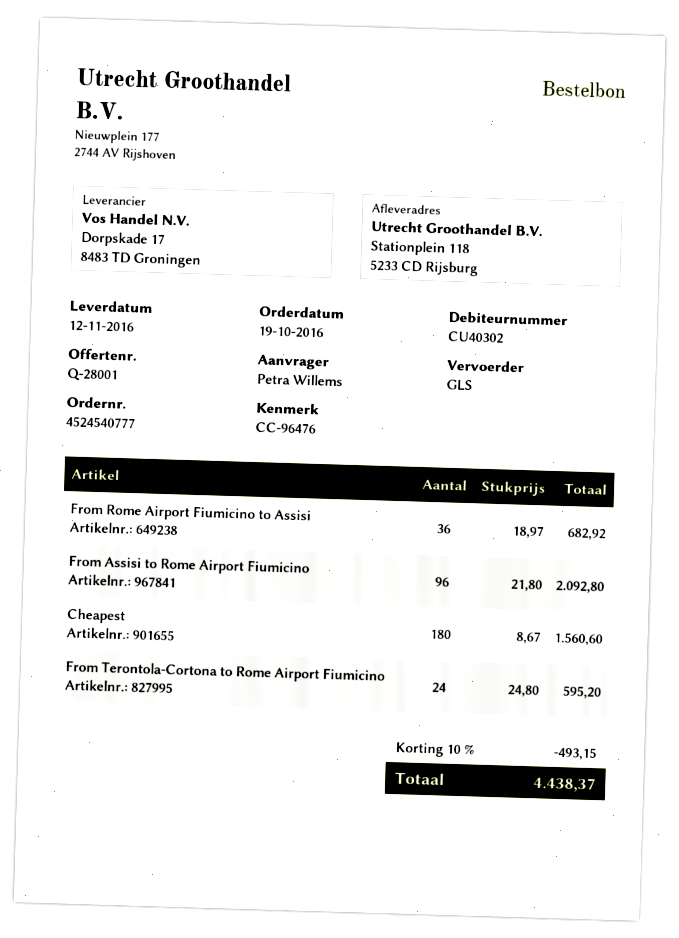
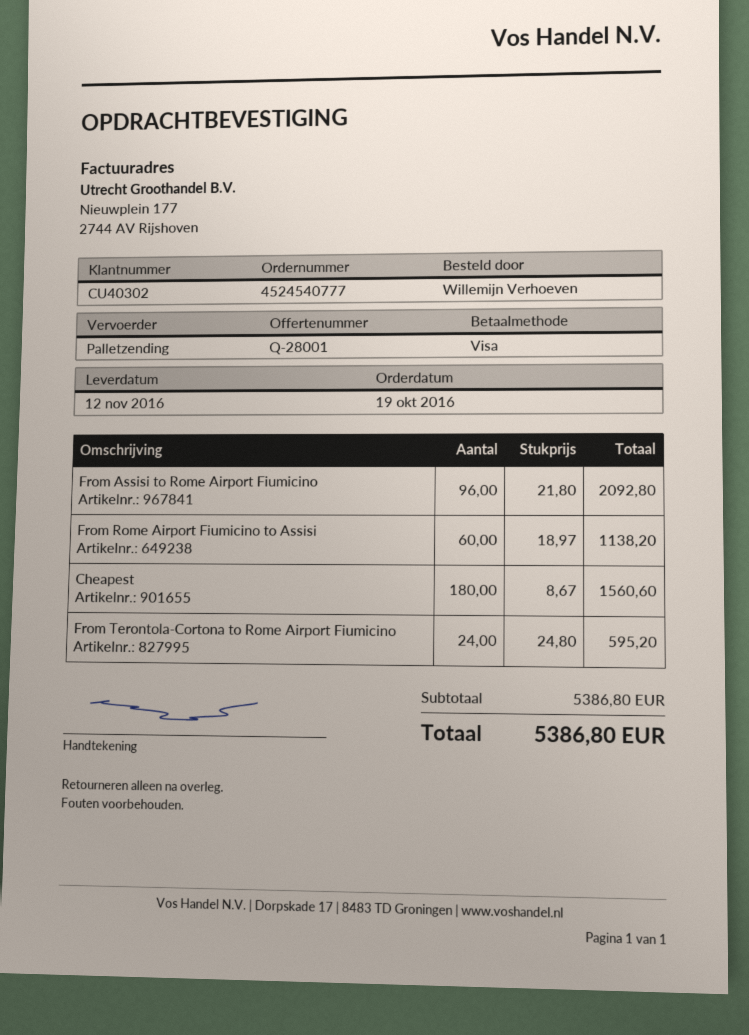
ordered by: Petra Willems -> Willemijn Verhoeven
shipping method: GLS -> pallet freight
From Rome Airport Fiumicino to Assisi: 36 x 18.97 = 682.92 -> 60 x 18.97 = 1138.20
discount: 10% = 493.15 -> none
total: 4438.37 -> 5386.80

